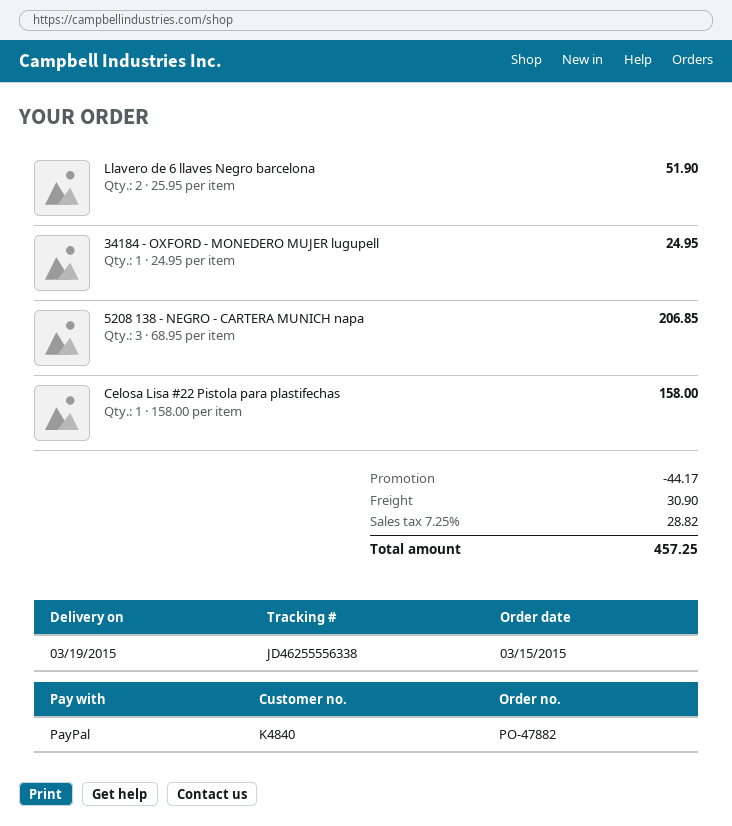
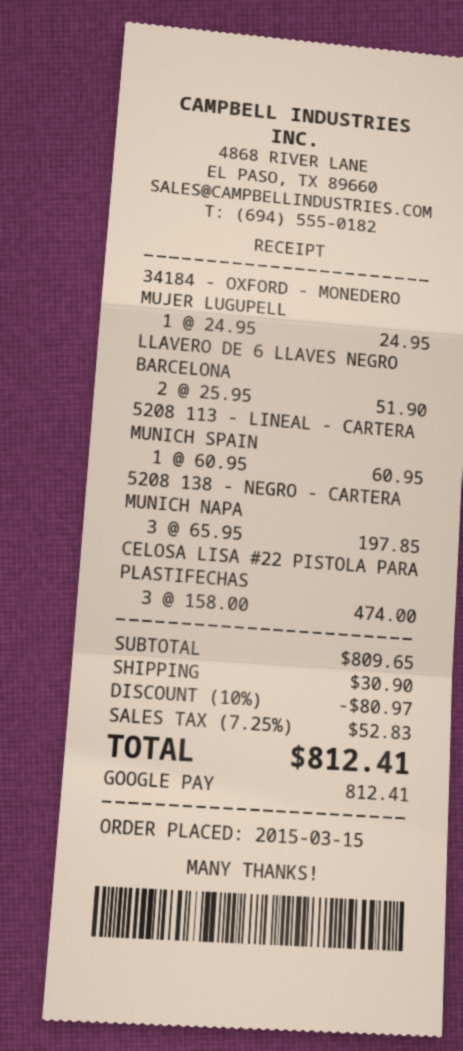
payment method: PayPal -> Google Pay
5208 138 - NEGRO - CARTERA MUNICH napa: 3 x 68.95 = 206.85 -> 3 x 65.95 = 197.85
Celosa Lisa #22 Pistola para plastifechas: 1 x 158.00 = 158.00 -> 3 x 158.00 = 474.00
5208 113 - LINEAL - CARTERA MUNICH SPAIN: none -> 1 x 60.95 = 60.95
discount: 44.17 -> 80.97
tax: 7.25% = 28.82 -> 7.25% = 52.83
total: 457.25 -> 812.41

